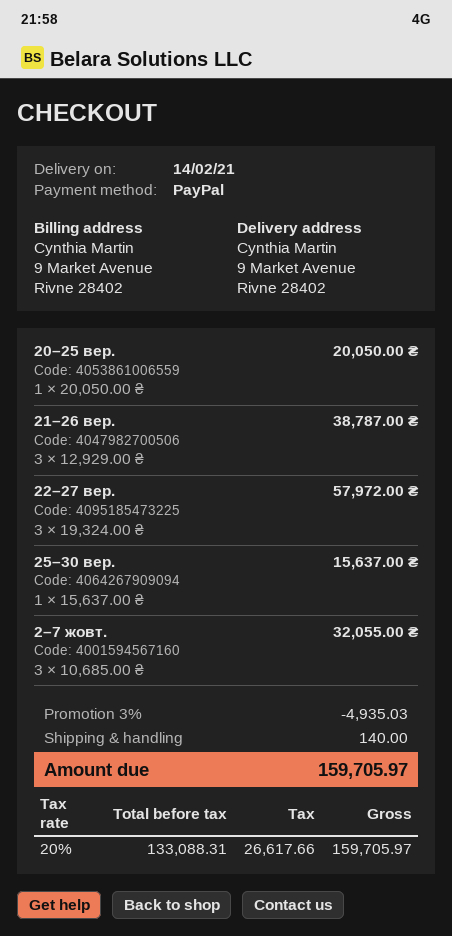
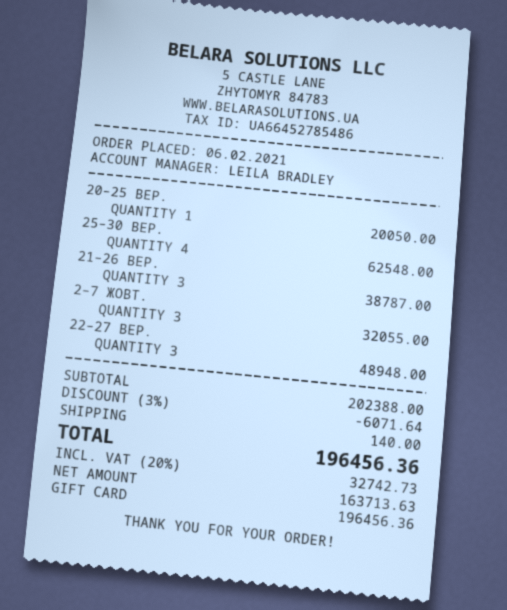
payment method: PayPal -> gift card
22–27 вер.: 3 for 57972.00 -> 3 for 48948.00
25–30 вер.: 1 for 15637.00 -> 4 for 62548.00
discount: 3% = 4935.03 -> 3% = 6071.64
net: 133088.31 -> 163713.63
tax: 20% = 26617.66 -> 20% = 32742.73
total: 159705.97 -> 196456.36

